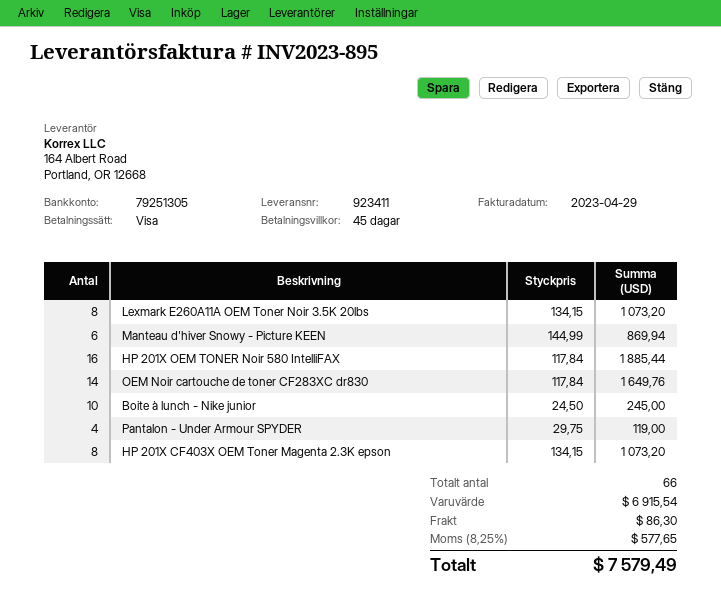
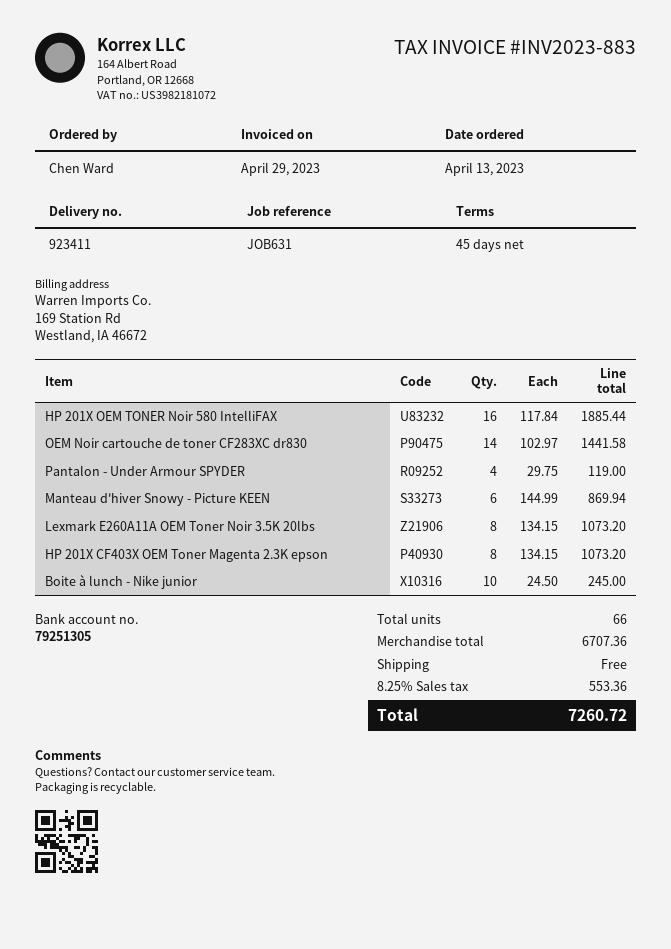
invoice number: INV2023-895 -> INV2023-883
OEM Noir cartouche de toner CF283XC dr830: 14 x 117.84 = 1649.76 -> 14 x 102.97 = 1441.58
subtotal: 6915.54 -> 6707.36
shipping: 86.30 -> 0.00
tax: 8.25% = 577.65 -> 8.25% = 553.36
total: 7579.49 -> 7260.72

